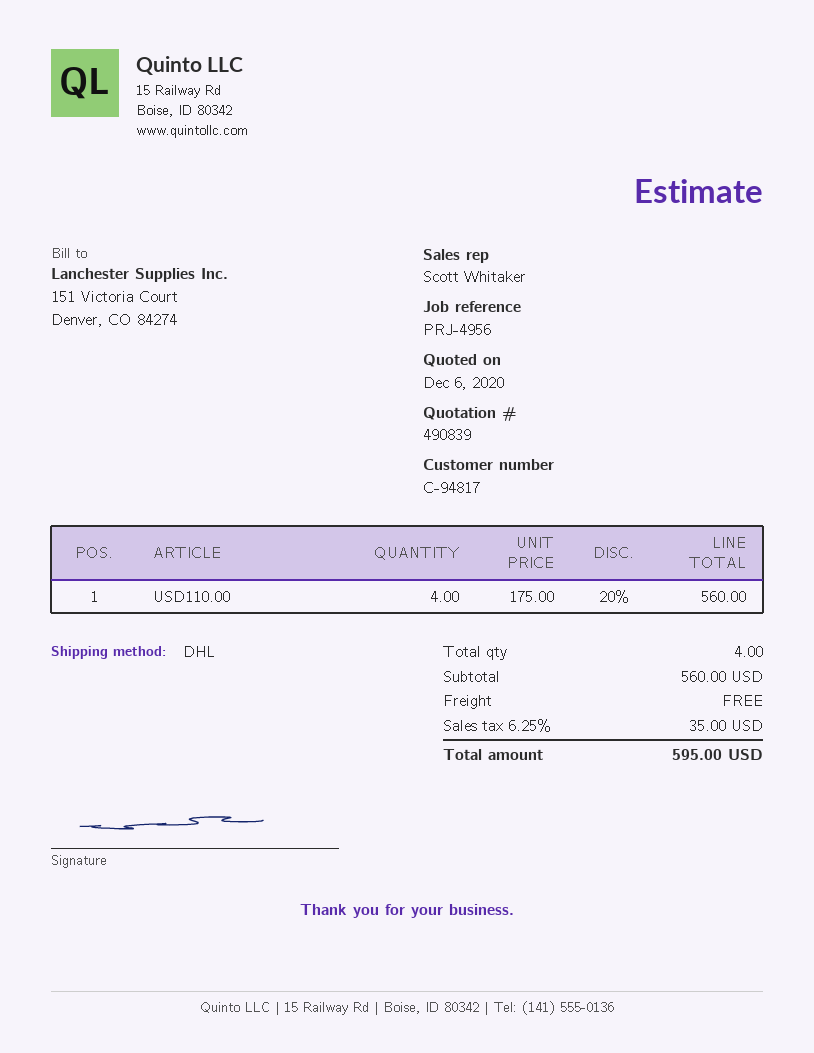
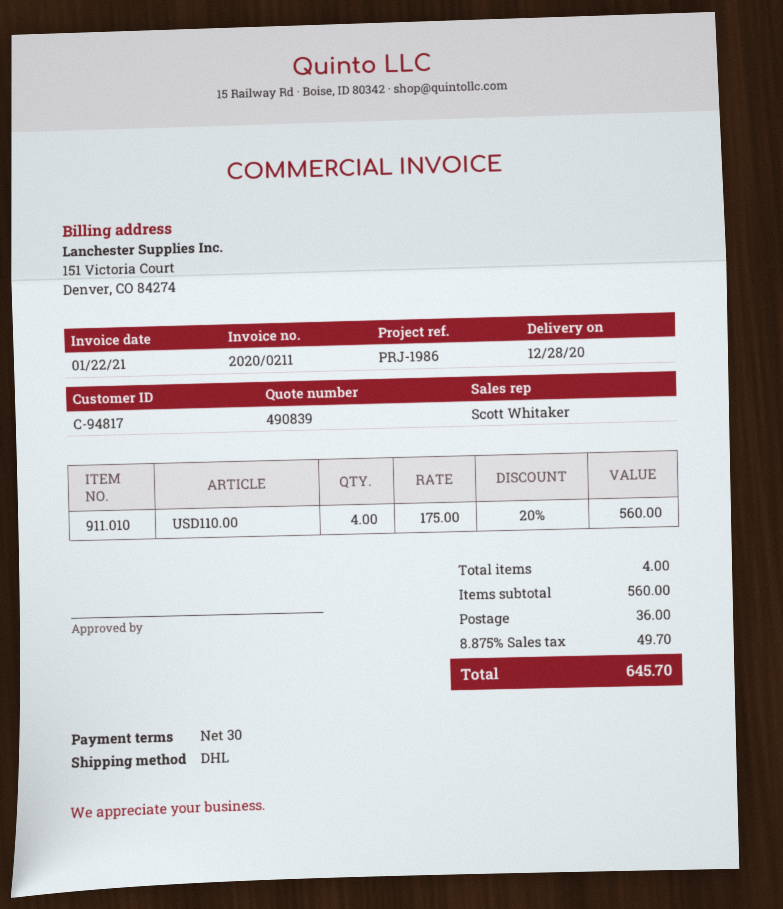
reference: PRJ-4956 -> PRJ-1986
shipping: 0.00 -> 36.00
tax: 6.25% = 35.00 -> 8.875% = 49.70
total: 595.00 -> 645.70

